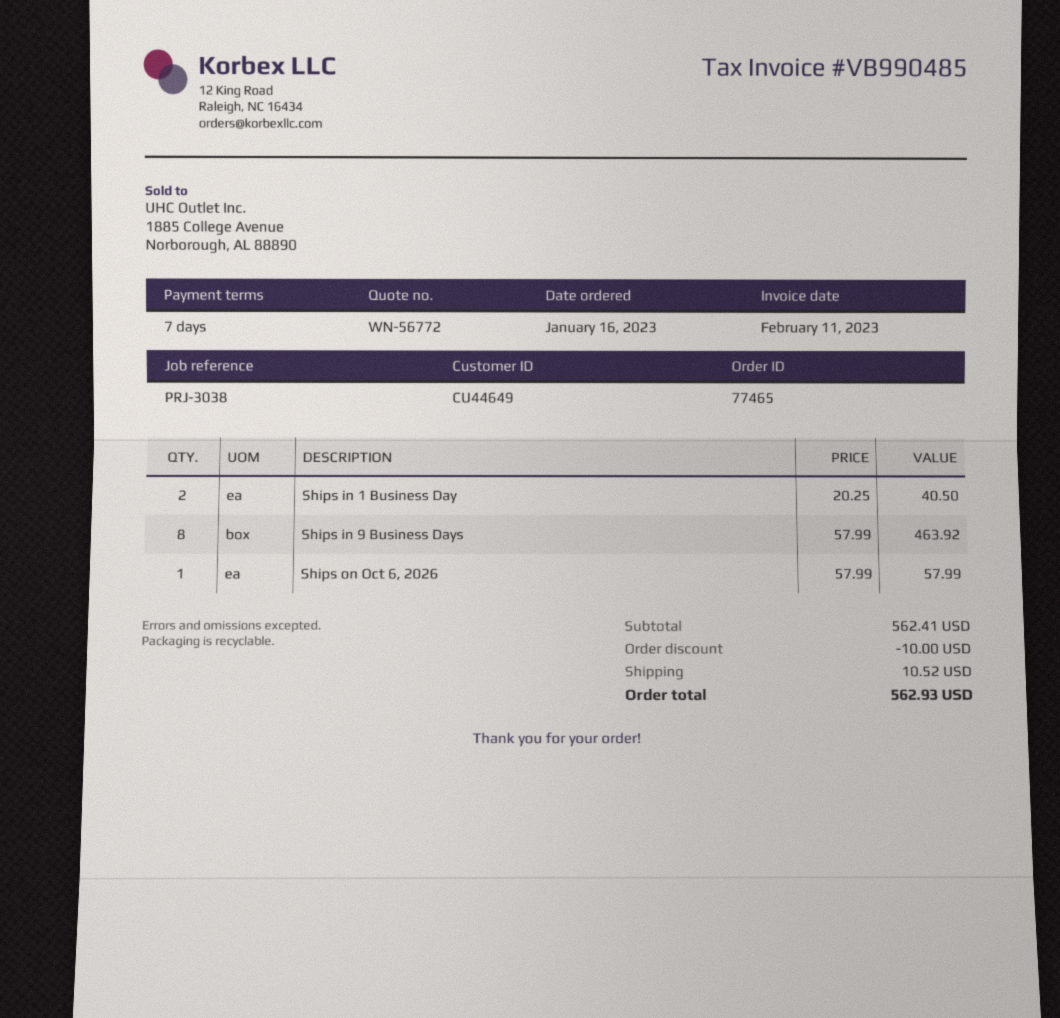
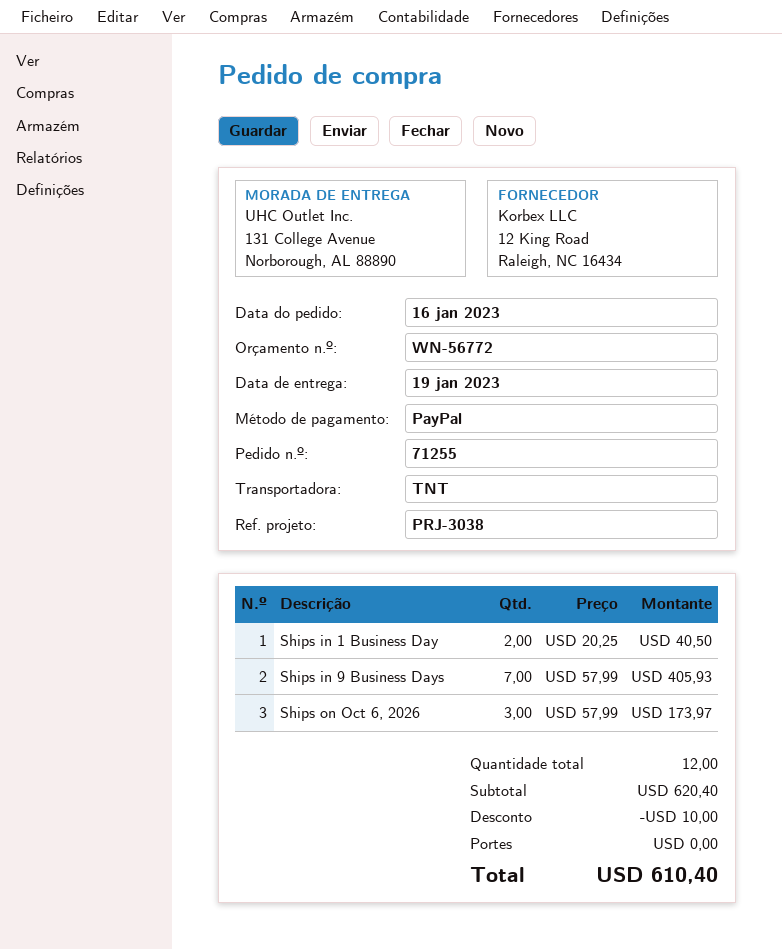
order number: 77465 -> 71255
Ships in 9 Business Days: 8 x 57.99 = 463.92 -> 7 x 57.99 = 405.93
Ships on Oct 6, 2026: 1 x 57.99 = 57.99 -> 3 x 57.99 = 173.97
subtotal: 562.41 -> 620.40
shipping: 10.52 -> 0.00
total: 562.93 -> 610.40

